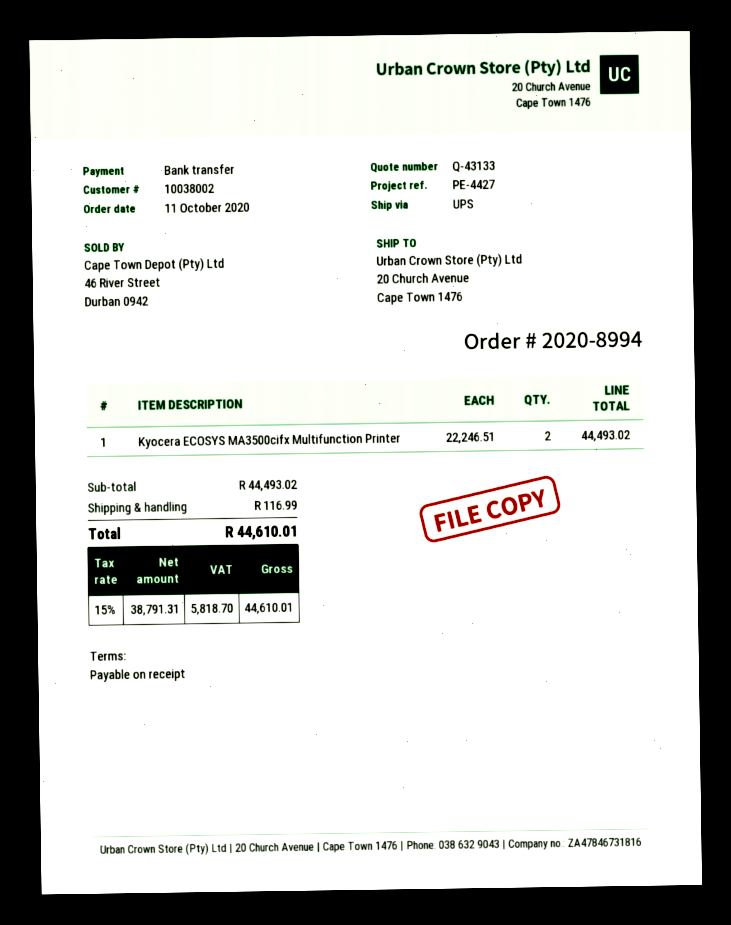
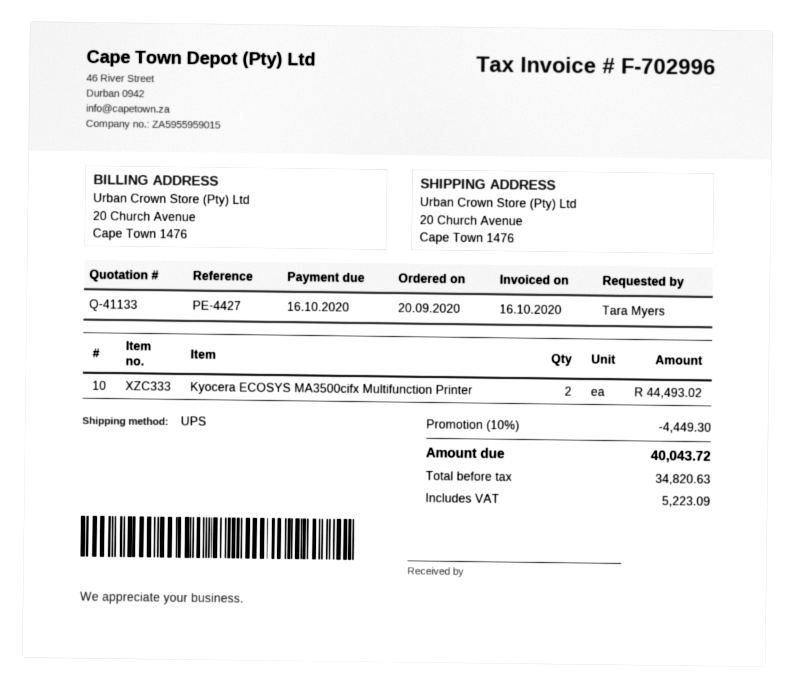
quote number: Q-43133 -> Q-41133
order date: 2020-10-11 -> 2020-09-20
discount: none -> 10% = 4449.30
shipping: 116.99 -> none
net: 38791.31 -> 34820.63
tax: 5818.70 -> 5223.09
total: 44610.01 -> 40043.72

